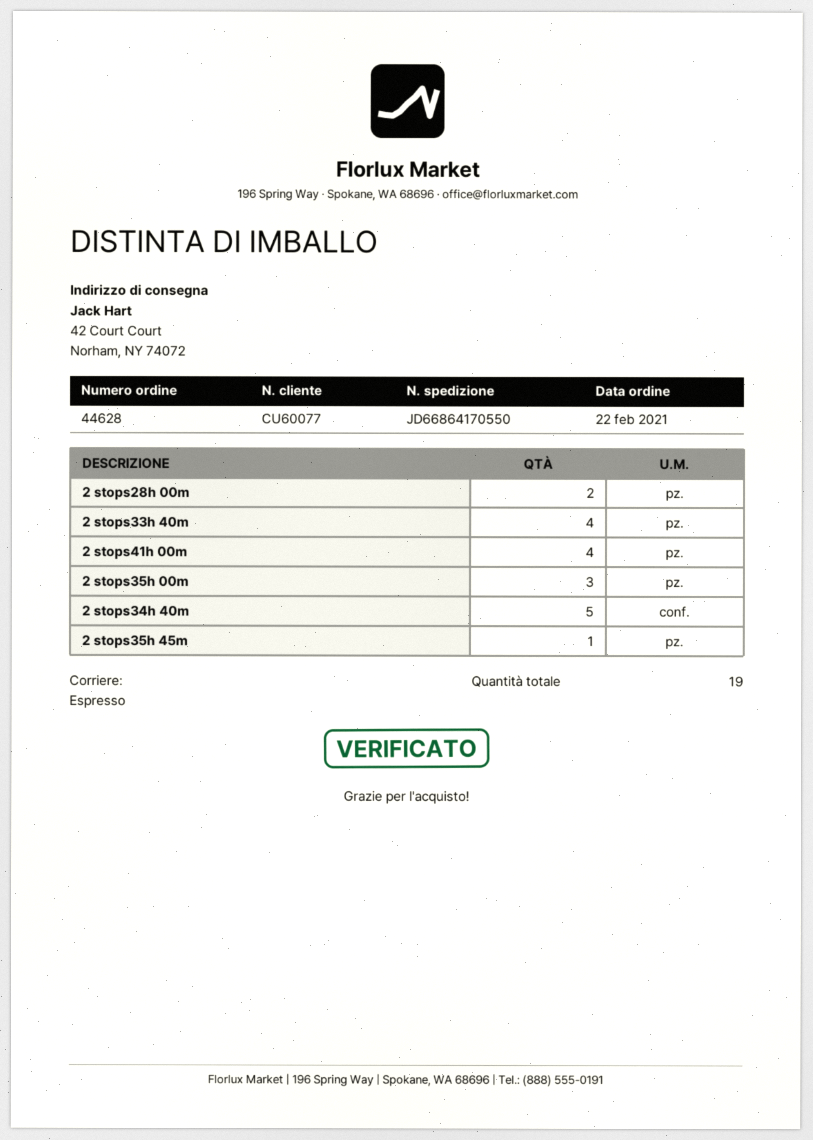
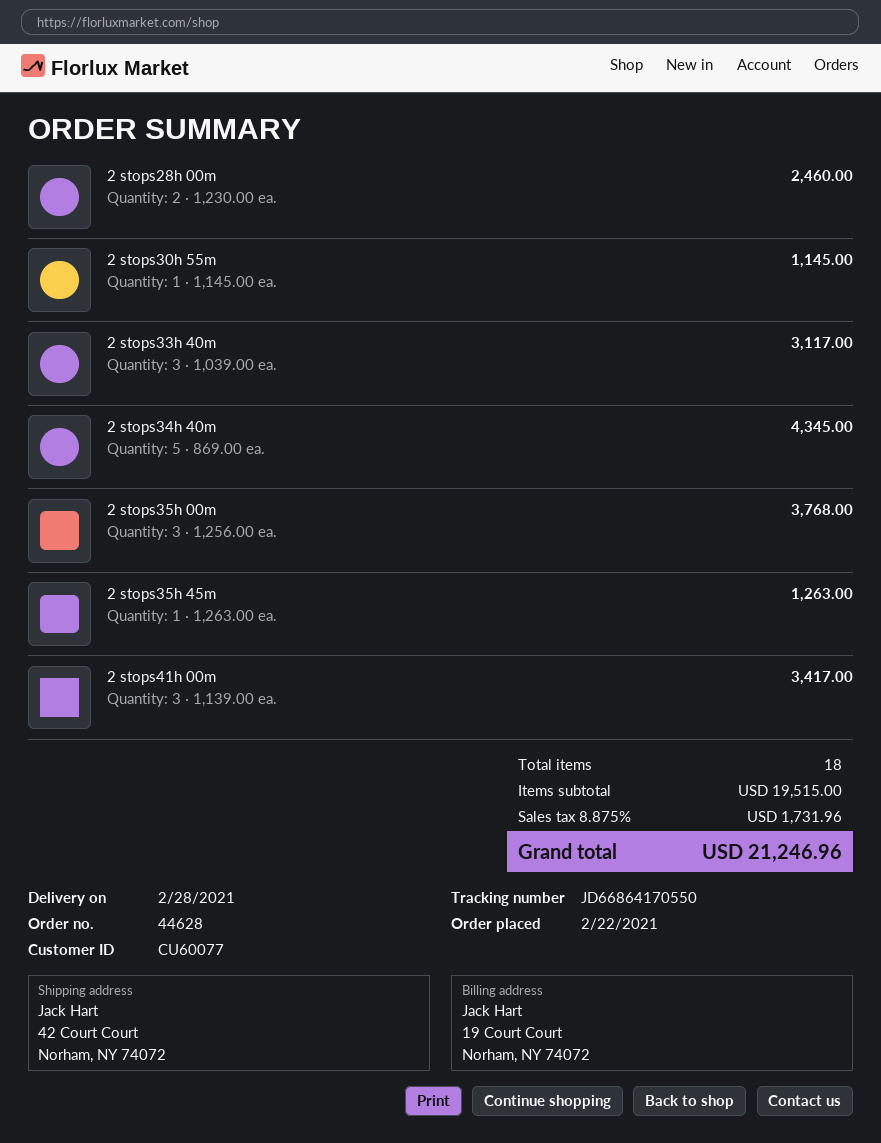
2 stops33h 40m: 4 -> 3
2 stops41h 00m: 4 -> 3
2 stops30h 55m: none -> 1
total quantity: 19 -> 18

